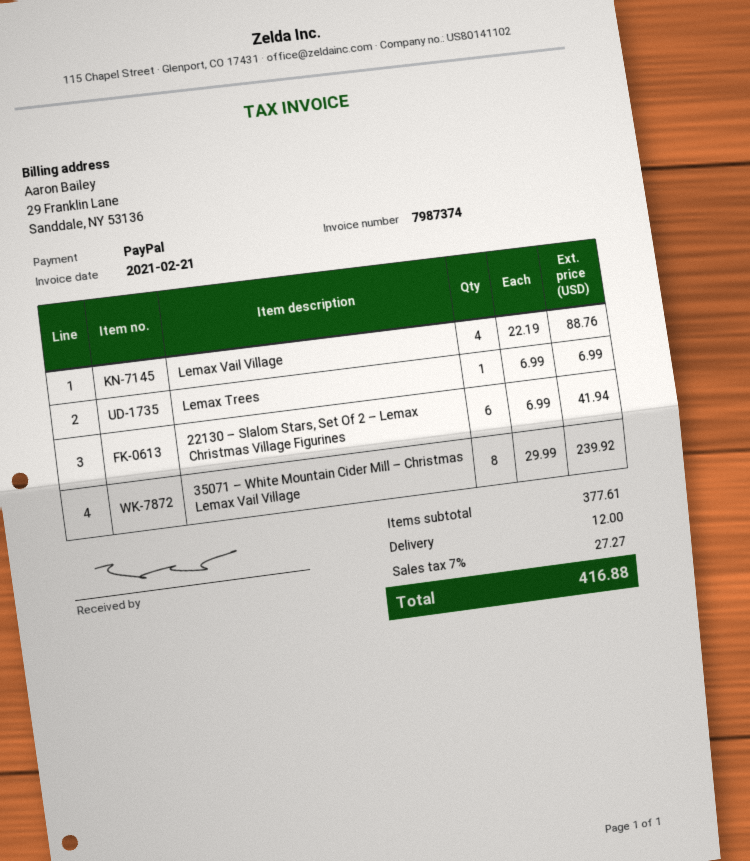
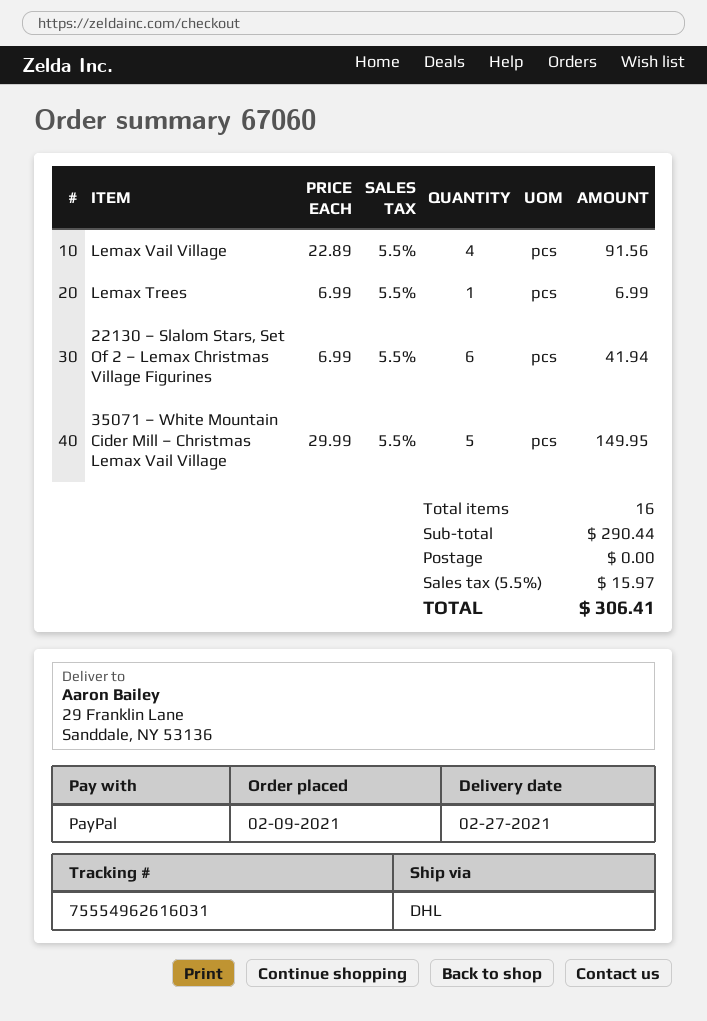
Lemax Vail Village: 4 x 22.19 = 88.76 -> 4 x 22.89 = 91.56
35071 – White Mountain Cider Mill – Christmas Lemax Vail Village: 8 x 29.99 = 239.92 -> 5 x 29.99 = 149.95
subtotal: 377.61 -> 290.44
shipping: 12.00 -> 0.00
tax: 7% = 27.27 -> 5.5% = 15.97
total: 416.88 -> 306.41

